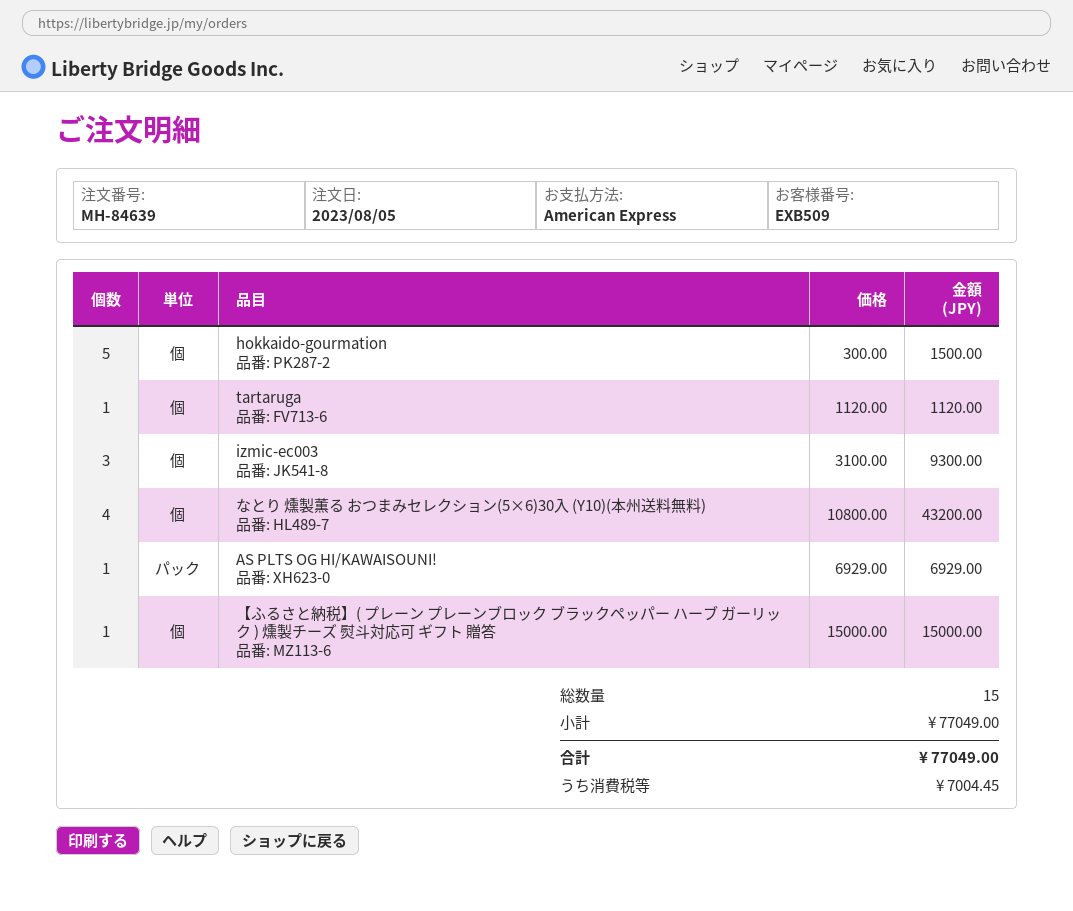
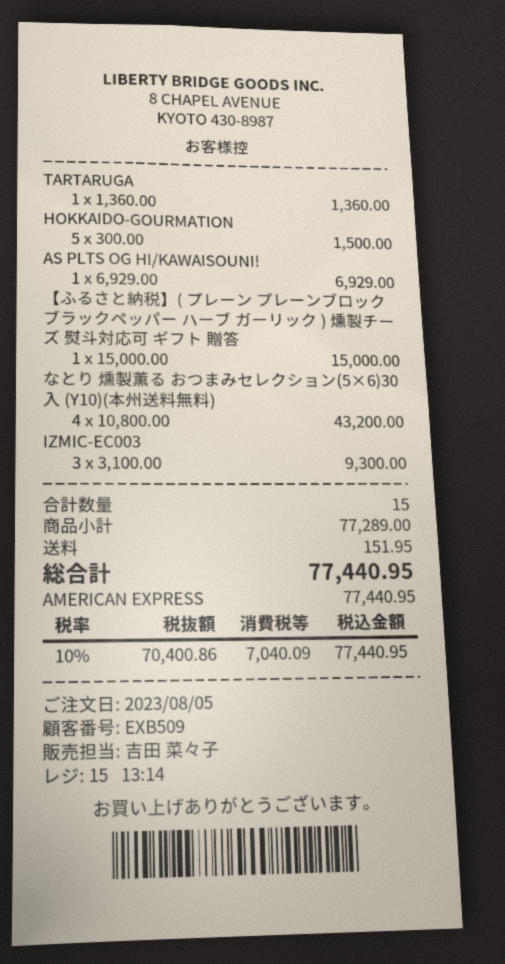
tartaruga: 1 x 1120.00 = 1120.00 -> 1 x 1360.00 = 1360.00
subtotal: 77049.00 -> 77289.00
shipping: none -> 151.95
tax: 7004.45 -> 7040.09
total: 77049.00 -> 77440.95

